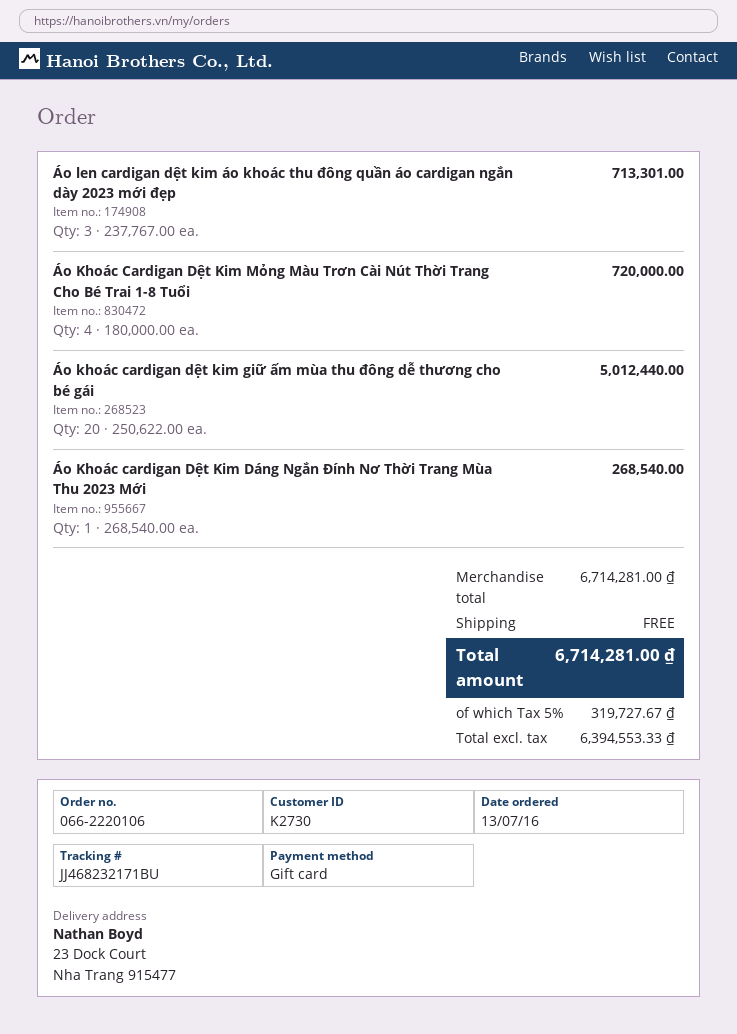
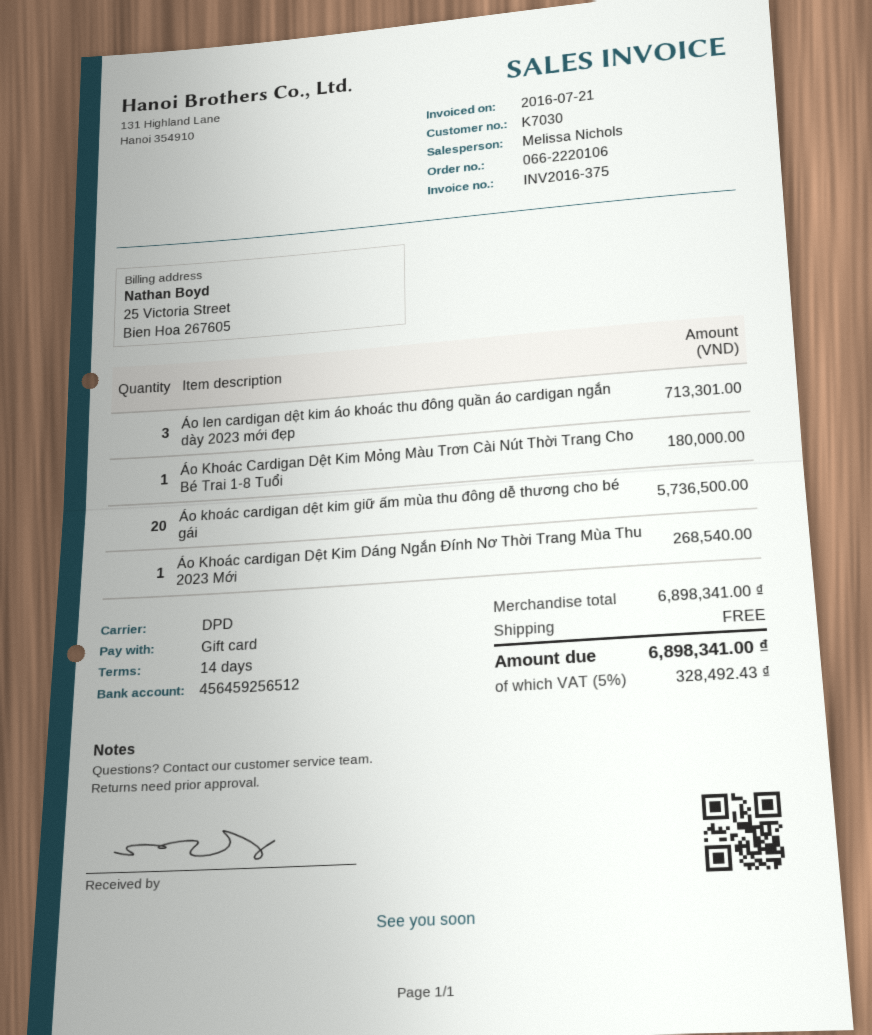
customer number: K2730 -> K7030
Áo Khoác Cardigan Dệt Kim Mỏng Màu Trơn Cài Nút Thời Trang Cho Bé Trai 1-8 Tuổi: 4 for 720000.00 -> 1 for 180000.00
Áo khoác cardigan dệt kim giữ ấm mùa thu đông dễ thương cho bé gái: 20 for 5012440.00 -> 20 for 5736500.00
subtotal: 6714281.00 -> 6898341.00
tax: 5% = 319727.67 -> 5% = 328492.43
total: 6714281.00 -> 6898341.00

